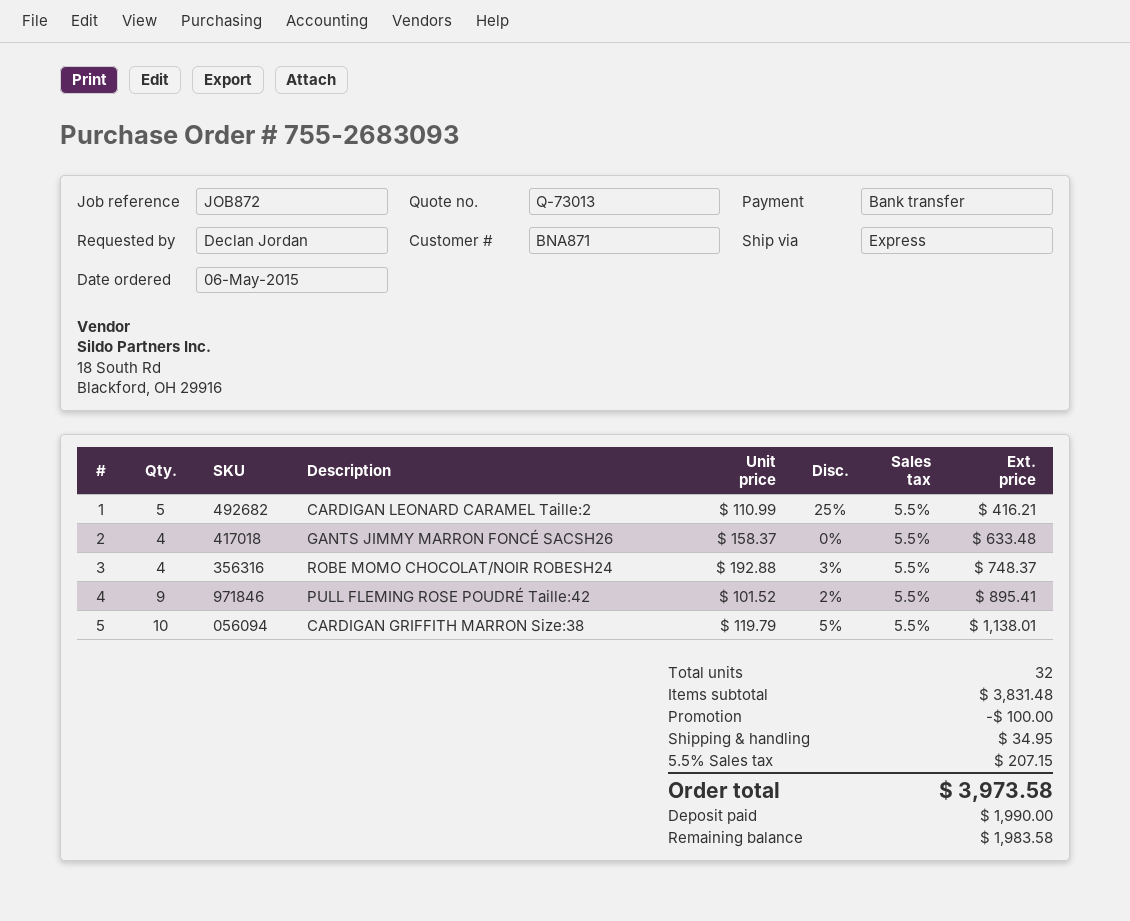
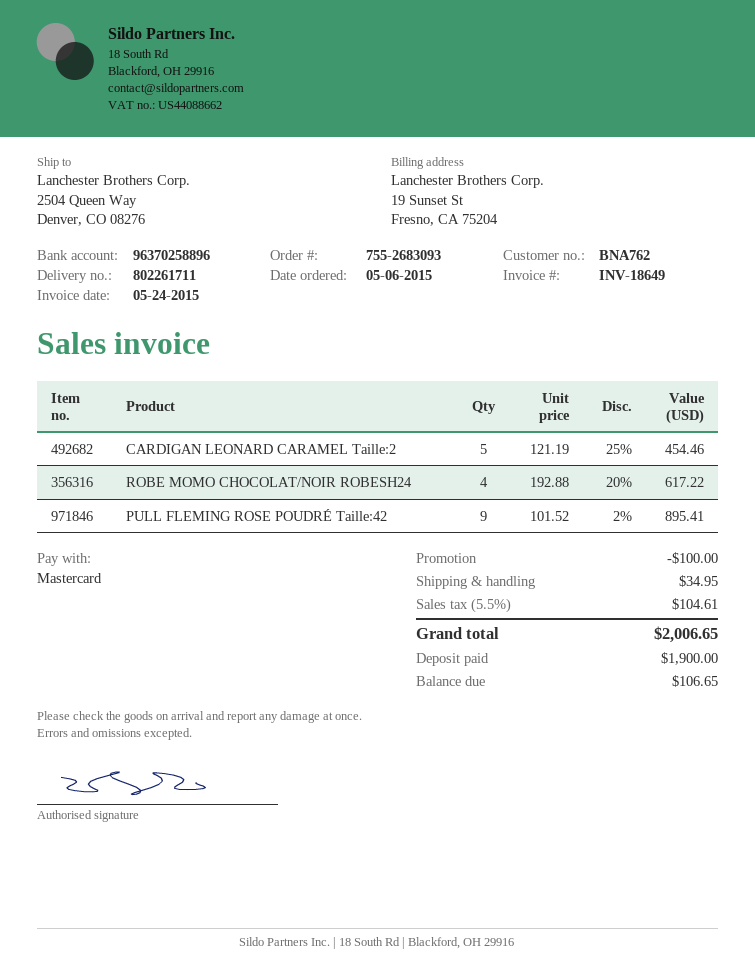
customer number: BNA871 -> BNA762
payment method: bank transfer -> Mastercard
CARDIGAN LEONARD CARAMEL Taille:2: 5 x 110.99 - 25% = 416.21 -> 5 x 121.19 - 25% = 454.46
GANTS JIMMY MARRON FONCÉ SACSH26: 4 x 158.37 = 633.48 -> none
ROBE MOMO CHOCOLAT/NOIR ROBESH24: 4 x 192.88 - 3% = 748.37 -> 4 x 192.88 - 20% = 617.22
CARDIGAN GRIFFITH MARRON Size:38: 10 x 119.79 - 5% = 1138.01 -> none
tax: 5.5% = 207.15 -> 5.5% = 104.61
total: 3973.58 -> 2006.65
deposit: 1990.00 -> 1900.00
balance: 1983.58 -> 106.65

